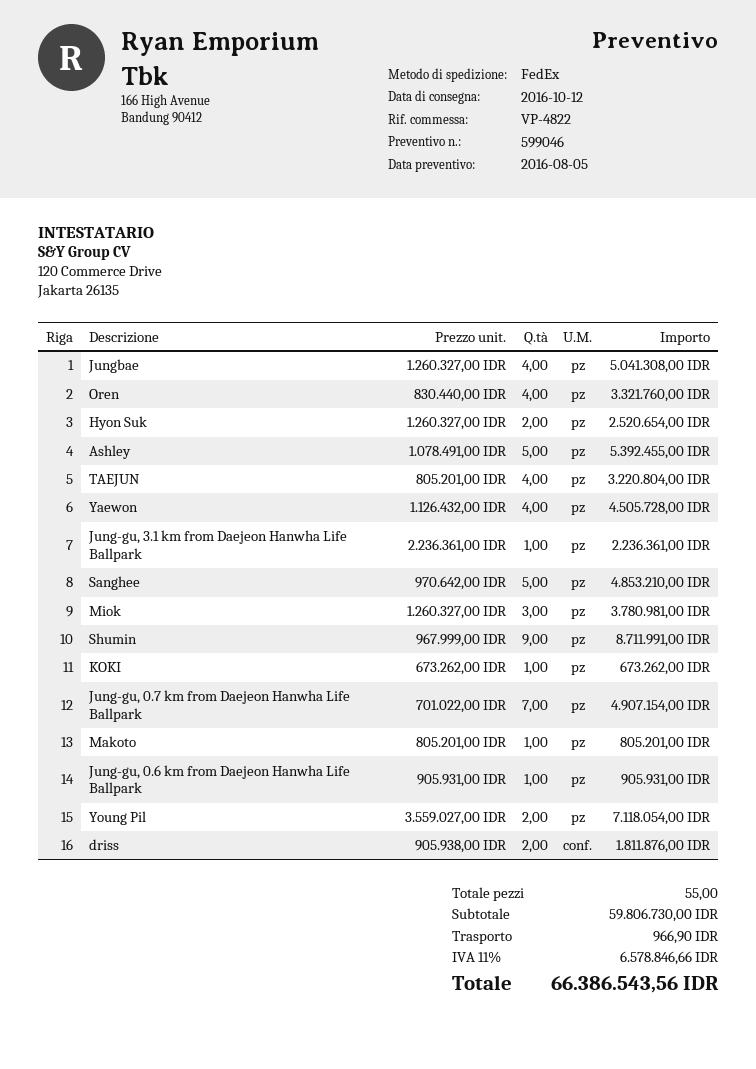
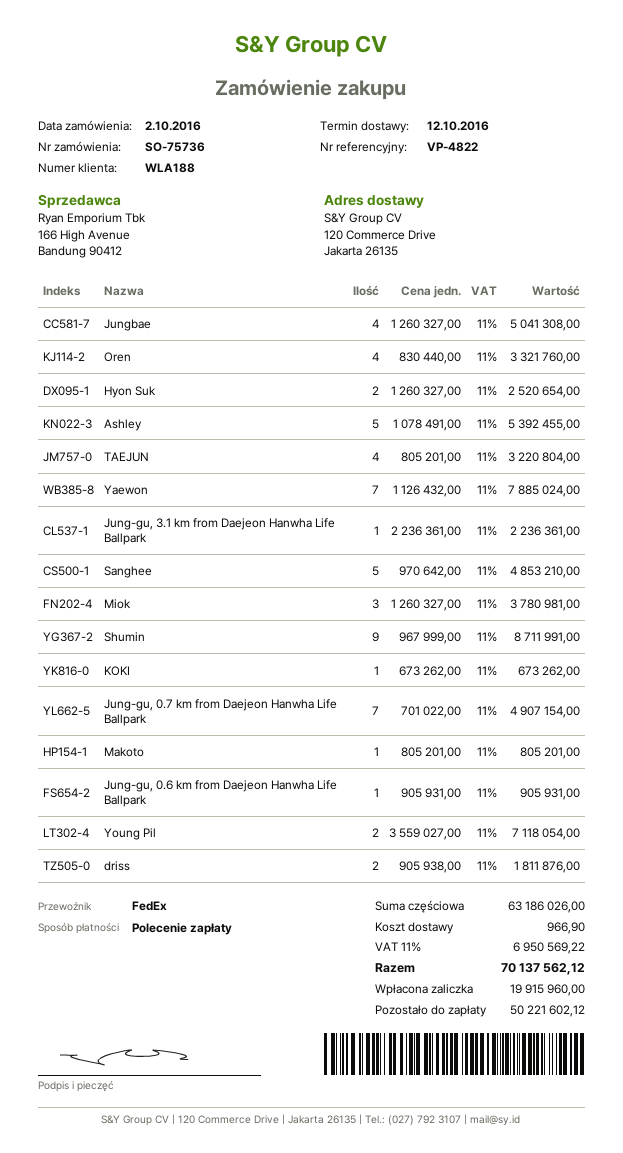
Yaewon: 4 x 1126432.00 = 4505728.00 -> 7 x 1126432.00 = 7885024.00
subtotal: 59806730.00 -> 63186026.00
tax: 11% = 6578846.66 -> 11% = 6950569.22
total: 66386543.56 -> 70137562.12

